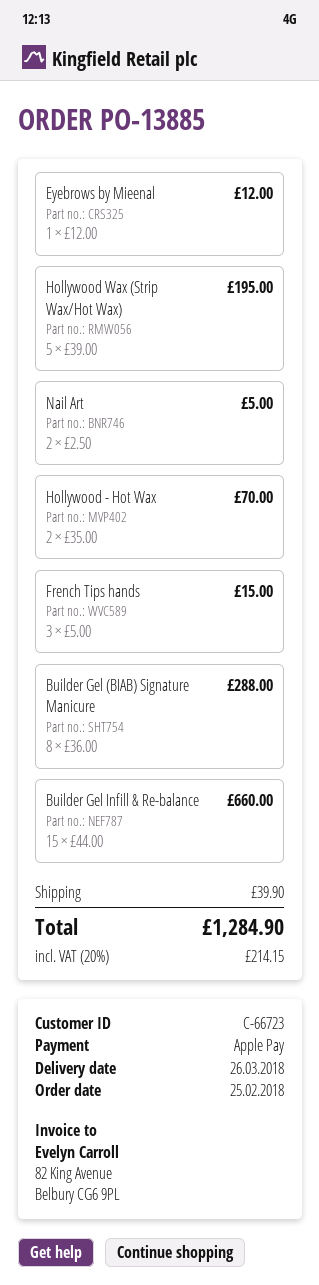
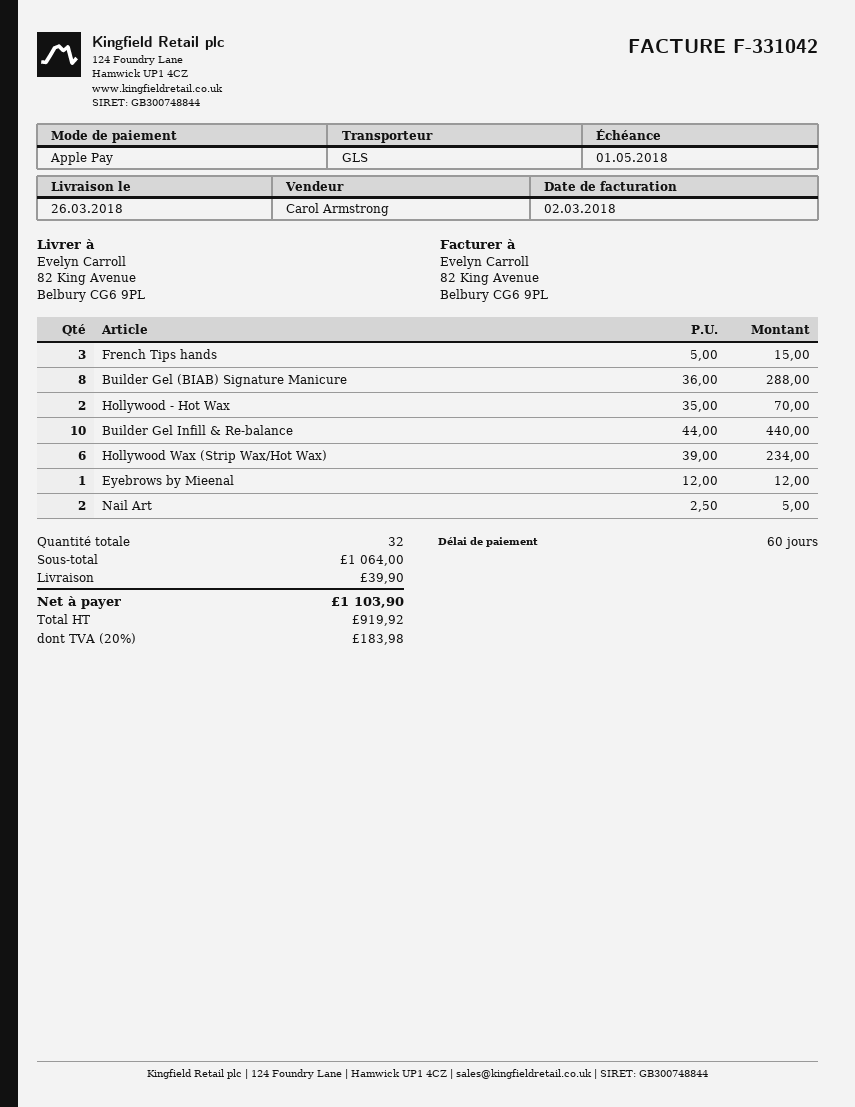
Hollywood Wax (Strip Wax/Hot Wax): 5 x 39.00 = 195.00 -> 6 x 39.00 = 234.00
Builder Gel Infill & Re-balance: 15 x 44.00 = 660.00 -> 10 x 44.00 = 440.00
tax: 20% = 214.15 -> 20% = 183.98
total: 1284.90 -> 1103.90

